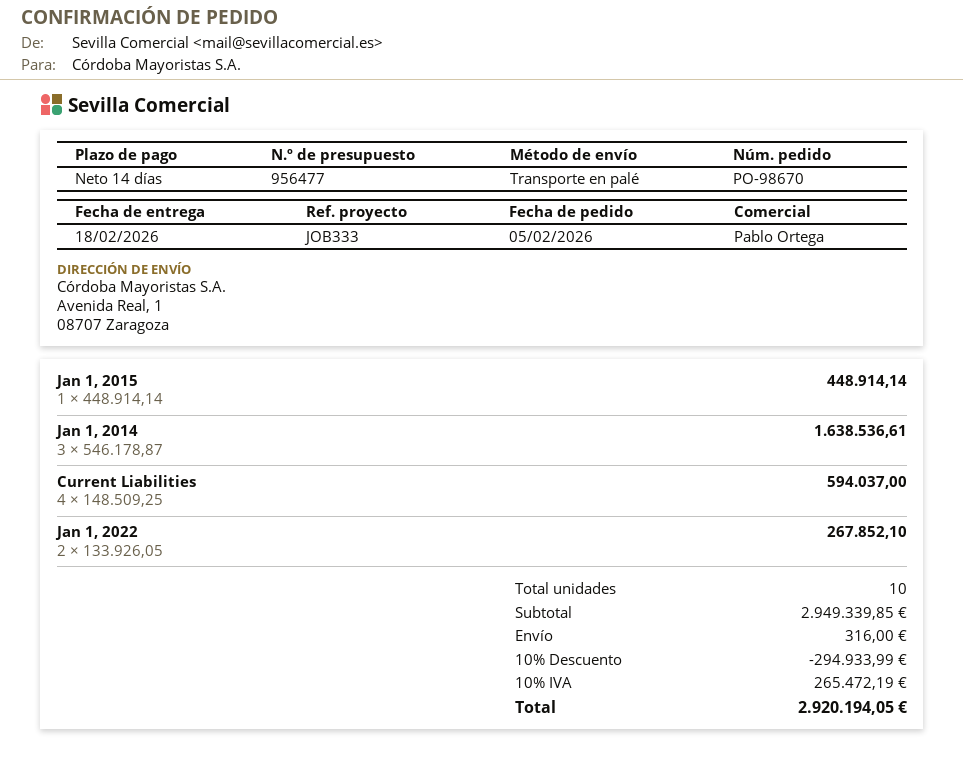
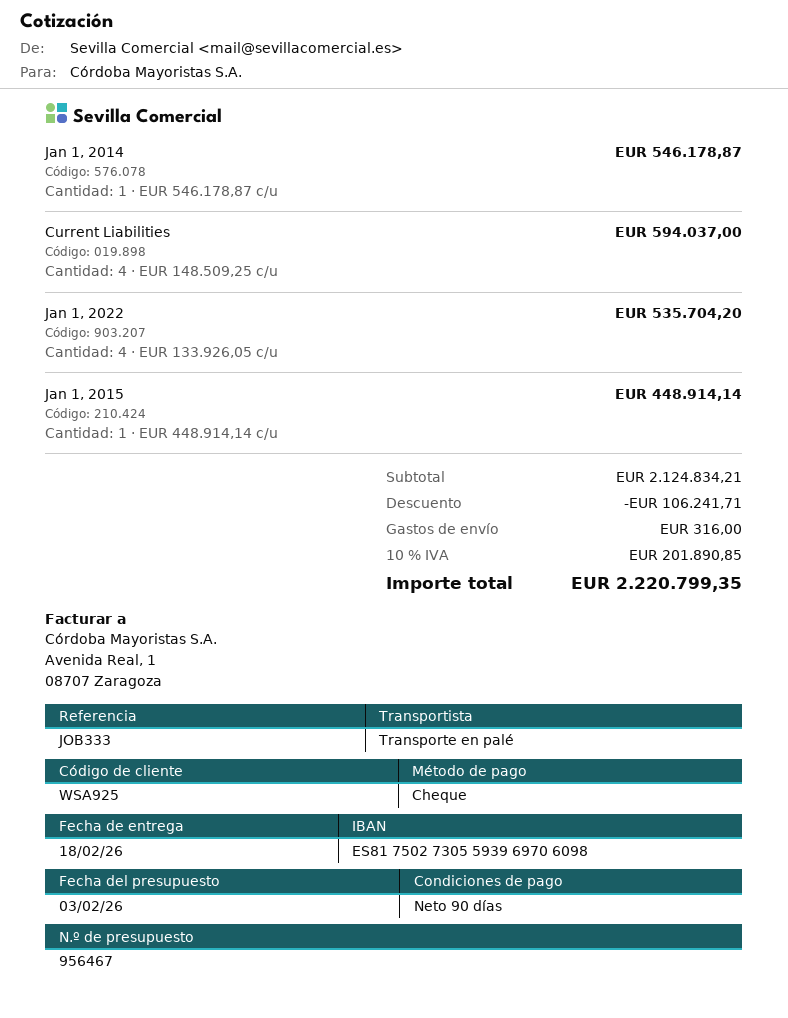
quote number: 956477 -> 956467
payment terms: 14 days -> 90 days
Jan 1, 2014: 3 x 546178.87 = 1638536.61 -> 1 x 546178.87 = 546178.87
Jan 1, 2022: 2 x 133926.05 = 267852.10 -> 4 x 133926.05 = 535704.20
subtotal: 2949339.85 -> 2124834.21
discount: 294933.99 -> 106241.71
tax: 10% = 265472.19 -> 10% = 201890.85
total: 2920194.05 -> 2220799.35

